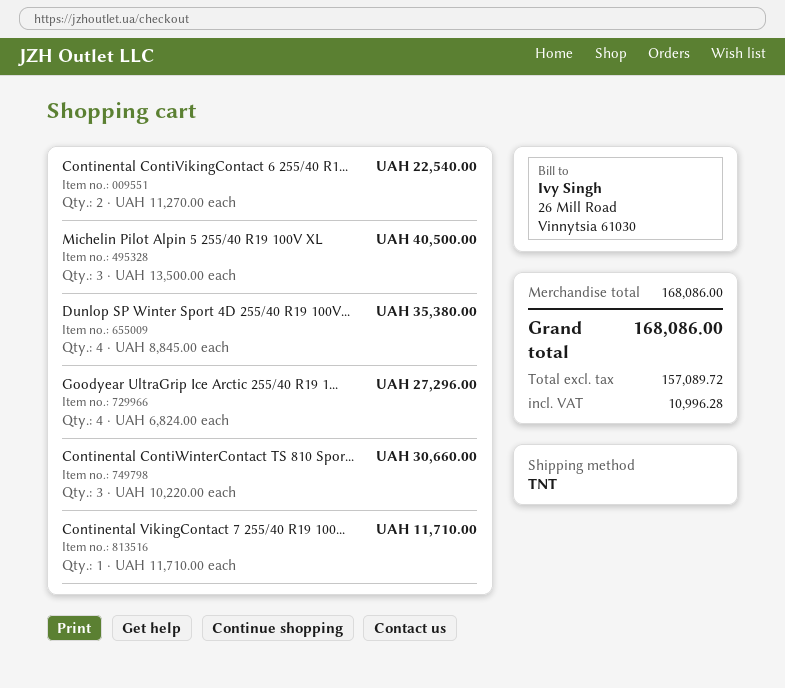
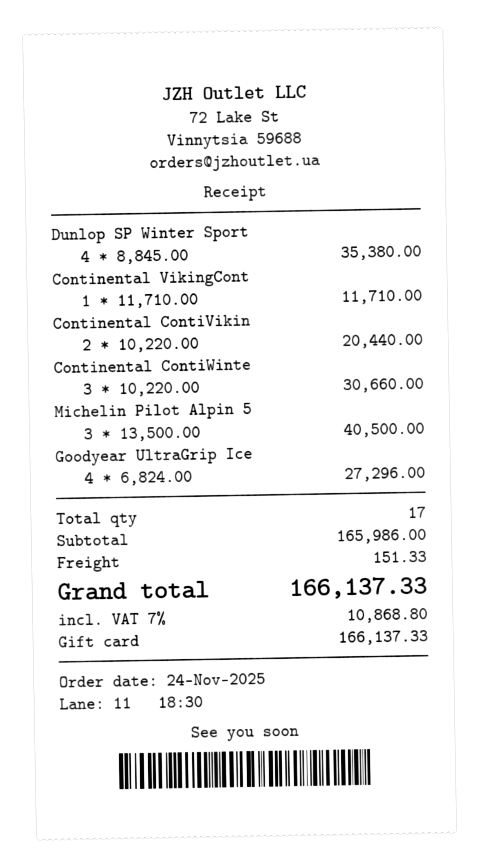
Continental ContiVikingContact 6 255/40 R1...: 2 x 11270.00 = 22540.00 -> 2 x 10220.00 = 20440.00
subtotal: 168086.00 -> 165986.00
shipping: none -> 151.33
tax: 10996.28 -> 10868.80
total: 168086.00 -> 166137.33

